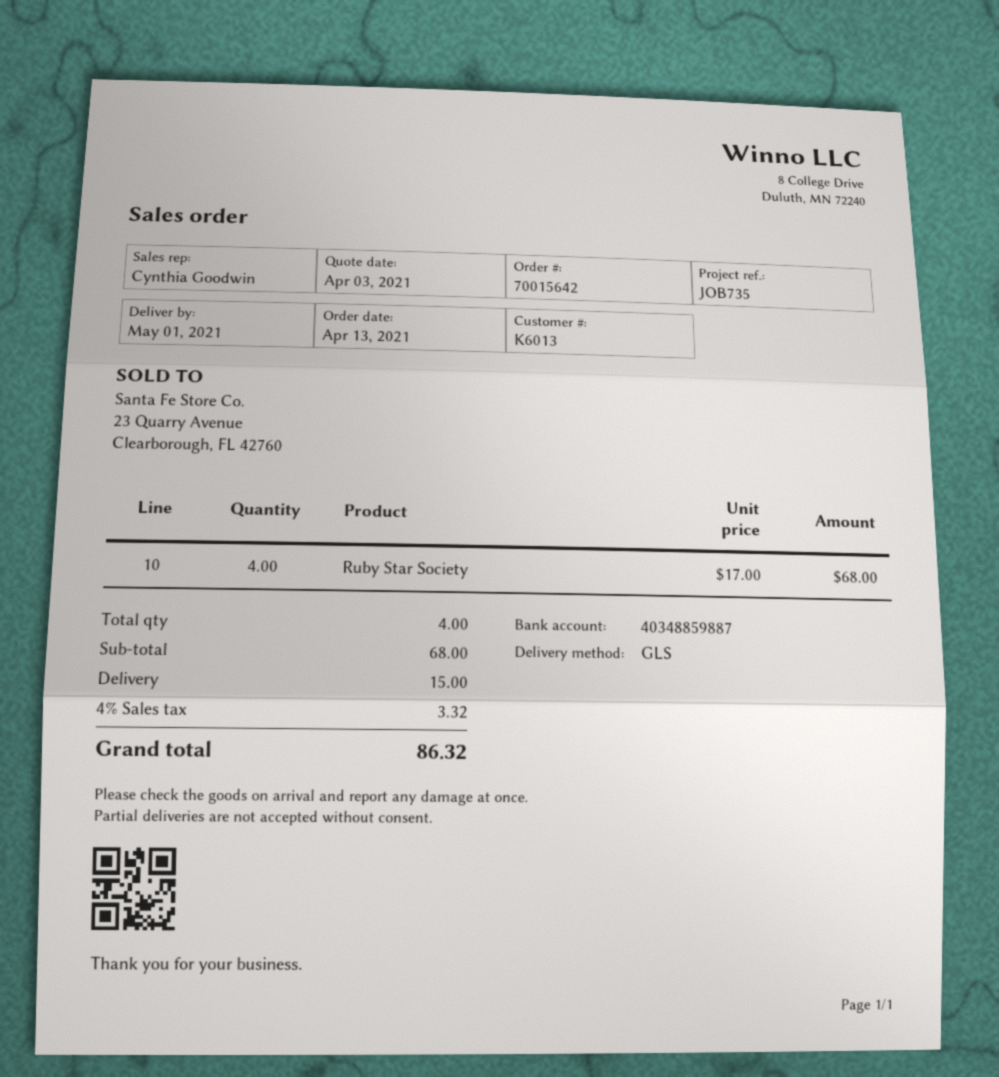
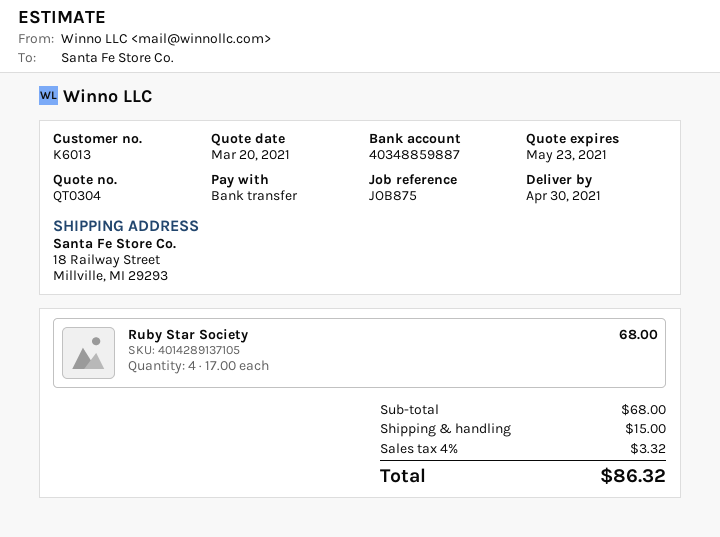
quote date: 2021-04-03 -> 2021-03-20
delivery date: 2021-05-01 -> 2021-04-30
reference: JOB735 -> JOB875

